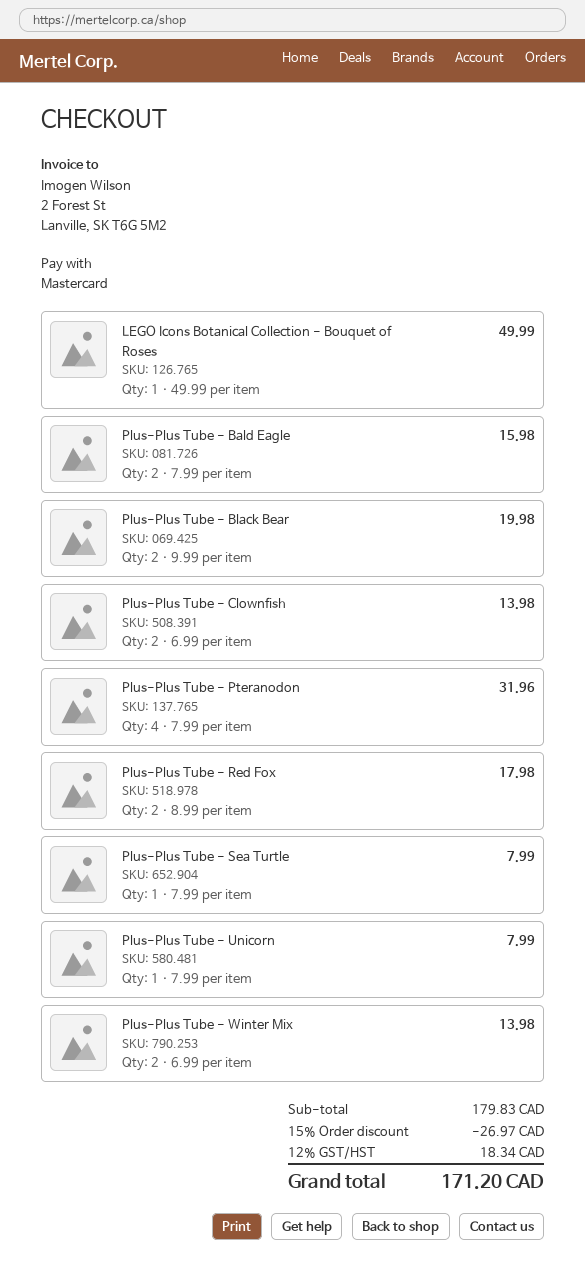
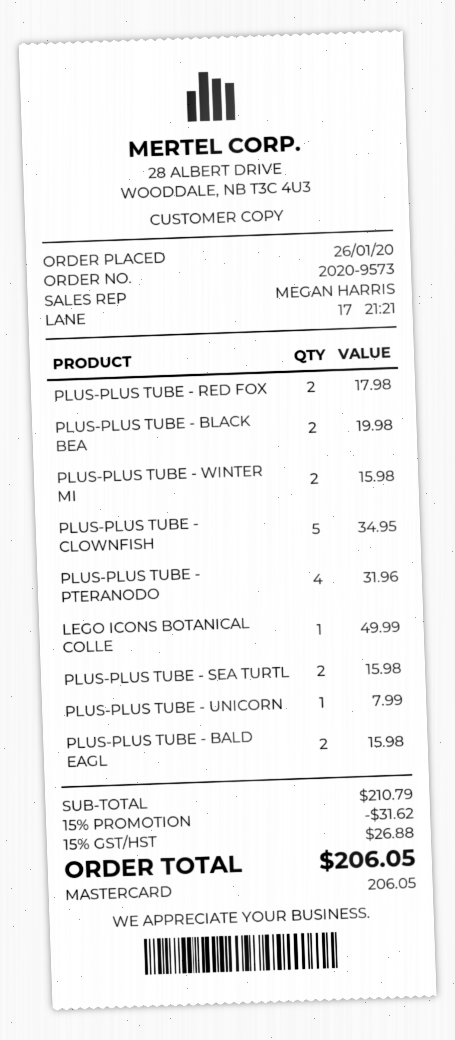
Plus-Plus Tube - Clownfish: 2 for 13.98 -> 5 for 34.95
Plus-Plus Tube - Sea Turtle: 1 for 7.99 -> 2 for 15.98
Plus-Plus Tube - Winter Mix: 2 for 13.98 -> 2 for 15.98
subtotal: 179.83 -> 210.79
discount: 15% = 26.97 -> 15% = 31.62
tax: 12% = 18.34 -> 15% = 26.88
total: 171.20 -> 206.05

